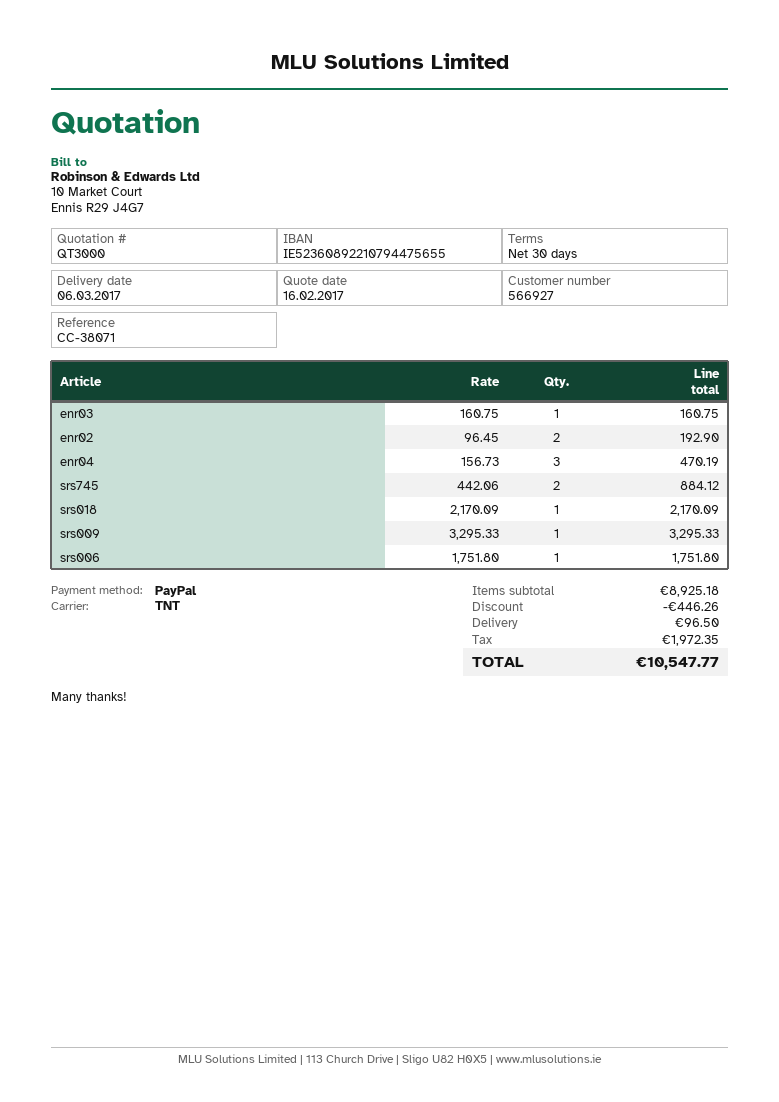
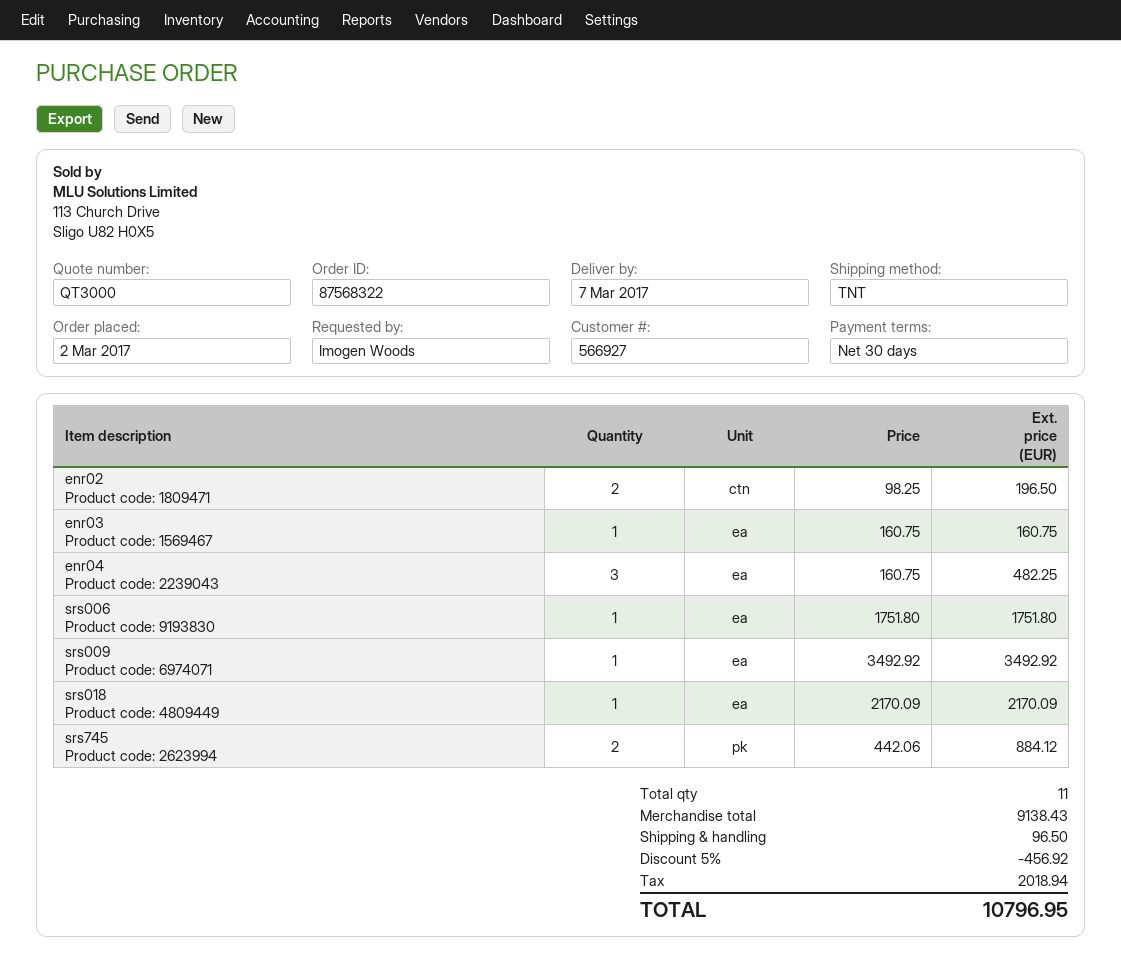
delivery date: 2017-03-06 -> 2017-03-07
enr02: 2 x 96.45 = 192.90 -> 2 x 98.25 = 196.50
enr04: 3 x 156.73 = 470.19 -> 3 x 160.75 = 482.25
srs009: 1 x 3295.33 = 3295.33 -> 1 x 3492.92 = 3492.92
subtotal: 8925.18 -> 9138.43
discount: 446.26 -> 456.92
tax: 1972.35 -> 2018.94
total: 10547.77 -> 10796.95

